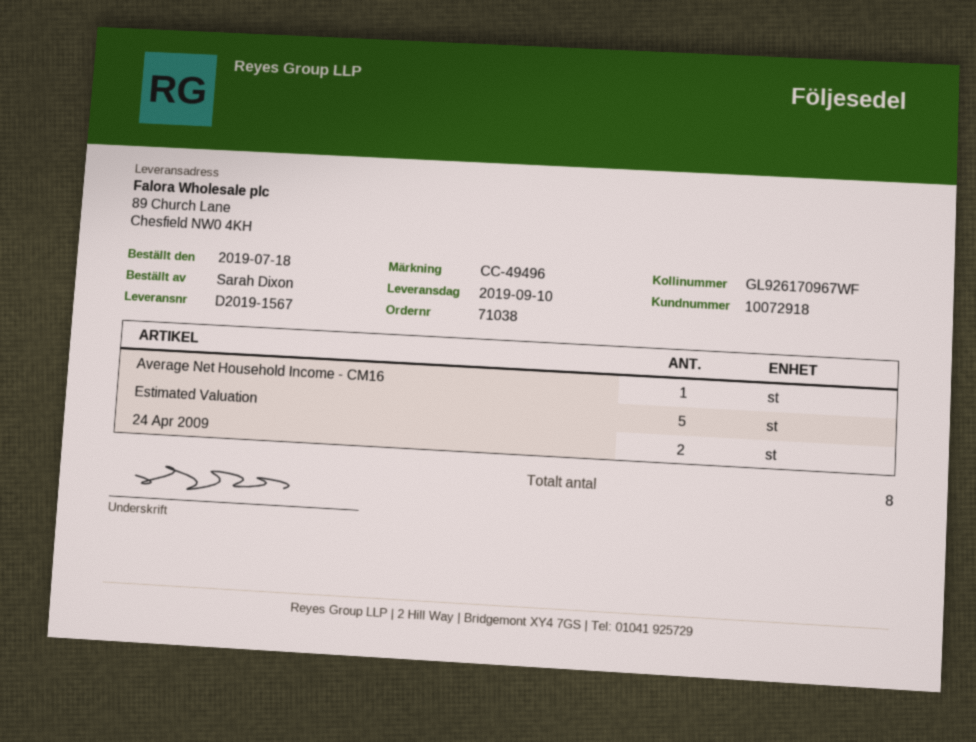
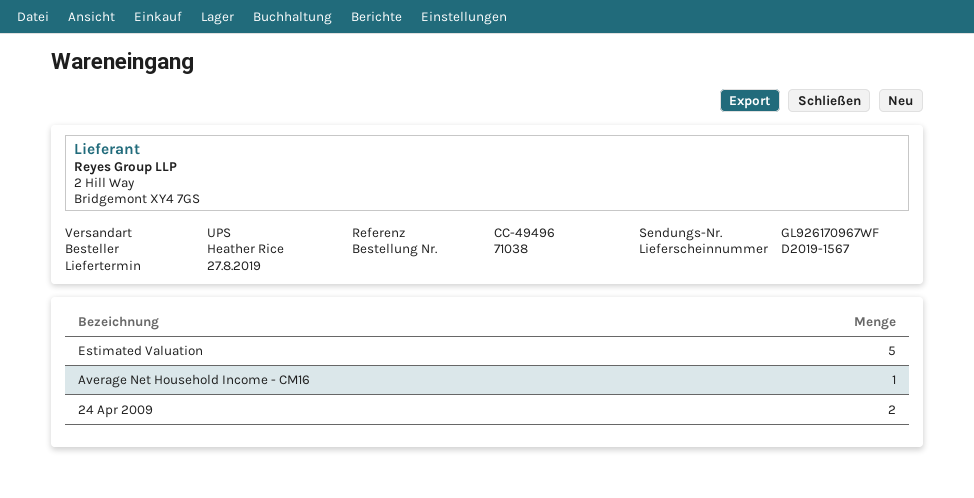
delivery date: 2019-09-10 -> 2019-08-27
ordered by: Sarah Dixon -> Heather Rice

